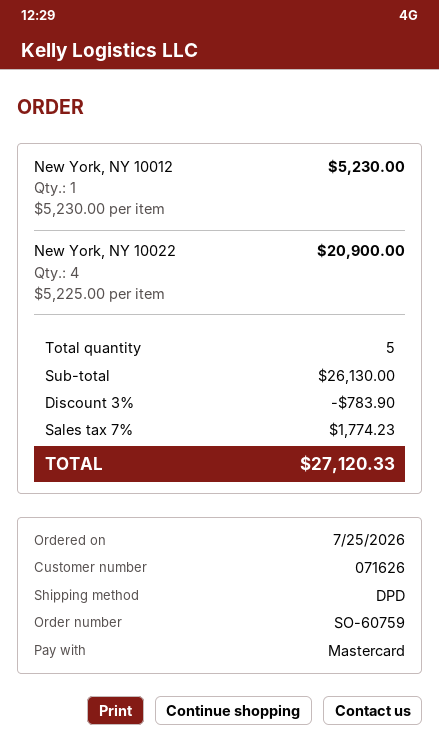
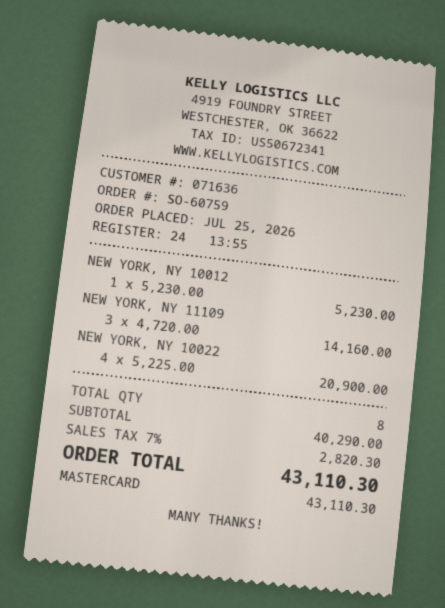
customer number: 071626 -> 071636
NEW YORK, NY 11109: none -> 3 x 4720.00 = 14160.00
total quantity: 5 -> 8
subtotal: 26130.00 -> 40290.00
discount: 3% = 783.90 -> none
tax: 7% = 1774.23 -> 7% = 2820.30
total: 27120.33 -> 43110.30

